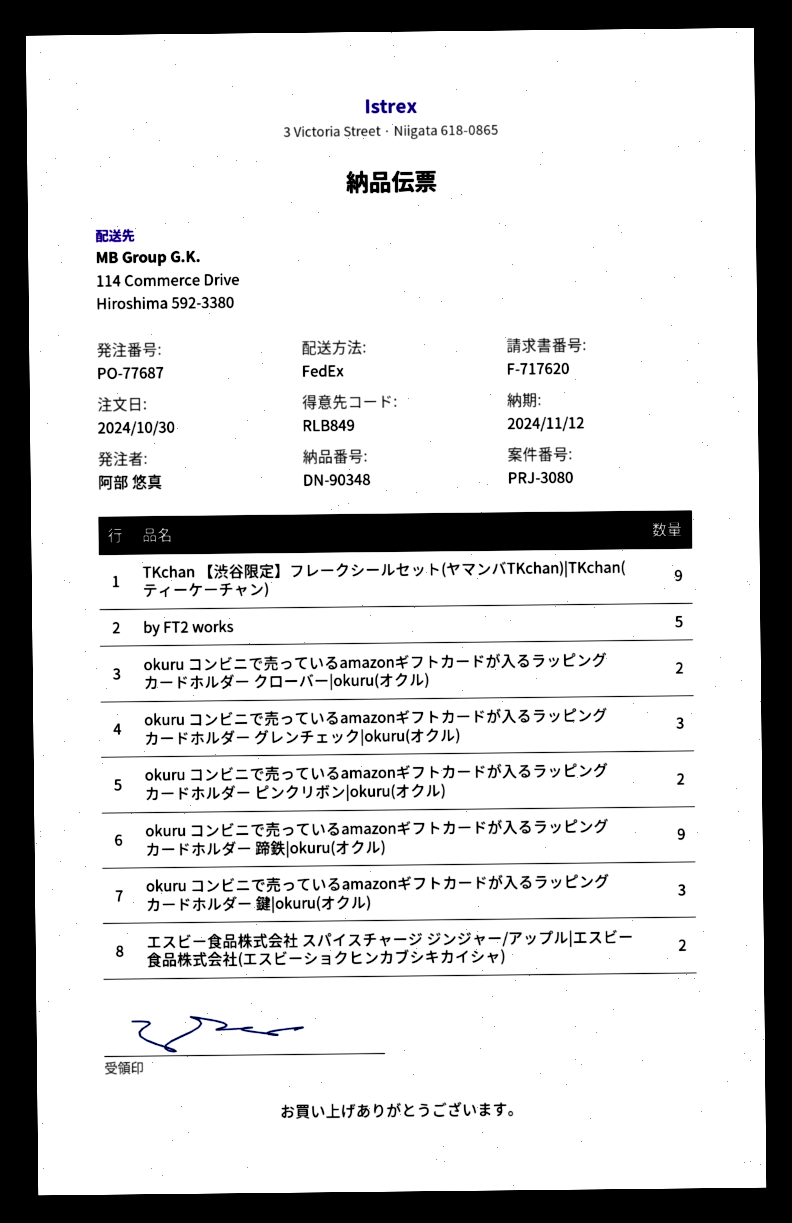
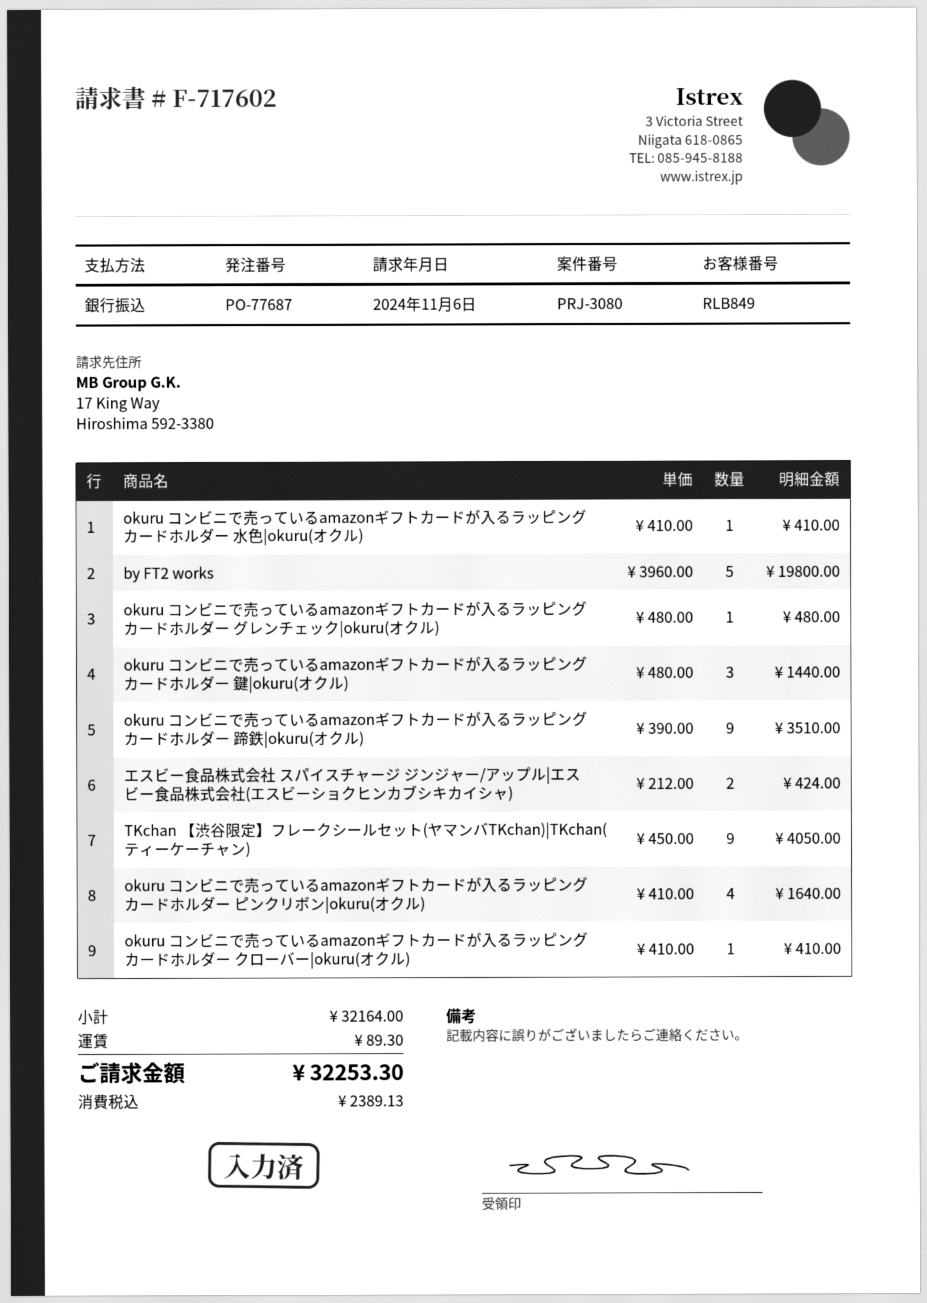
invoice number: F-717620 -> F-717602
okuru コンビニで売っているamazonギフトカードが入るラッピングカードホルダー クローバー|okuru(オクル): 2 -> 1
okuru コンビニで売っているamazonギフトカードが入るラッピングカードホルダー グレンチェック|okuru(オクル): 3 -> 1
okuru コンビニで売っているamazonギフトカードが入るラッピングカードホルダー ピンクリボン|okuru(オクル): 2 -> 4
okuru コンビニで売っているamazonギフトカードが入るラッピングカードホルダー 水色|okuru(オクル): none -> 1

